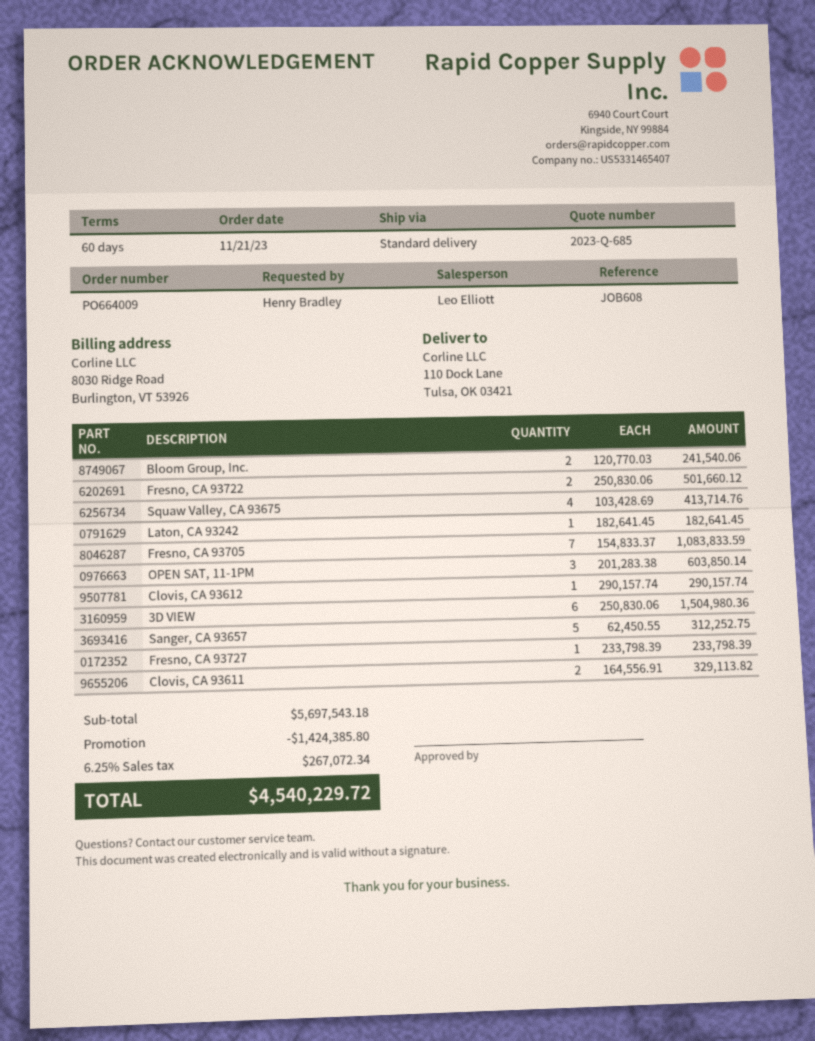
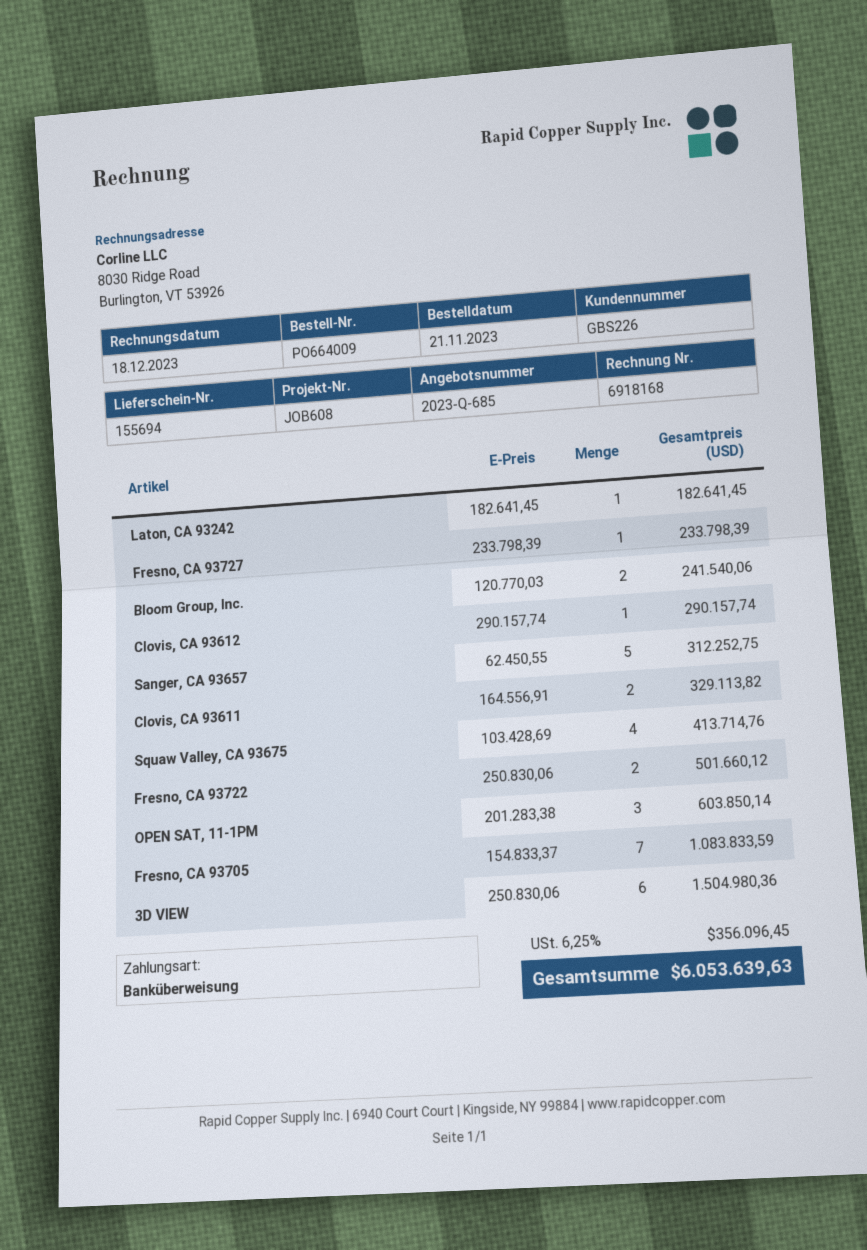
discount: 1424385.80 -> none
tax: 6.25% = 267072.34 -> 6.25% = 356096.45
total: 4540229.72 -> 6053639.63

